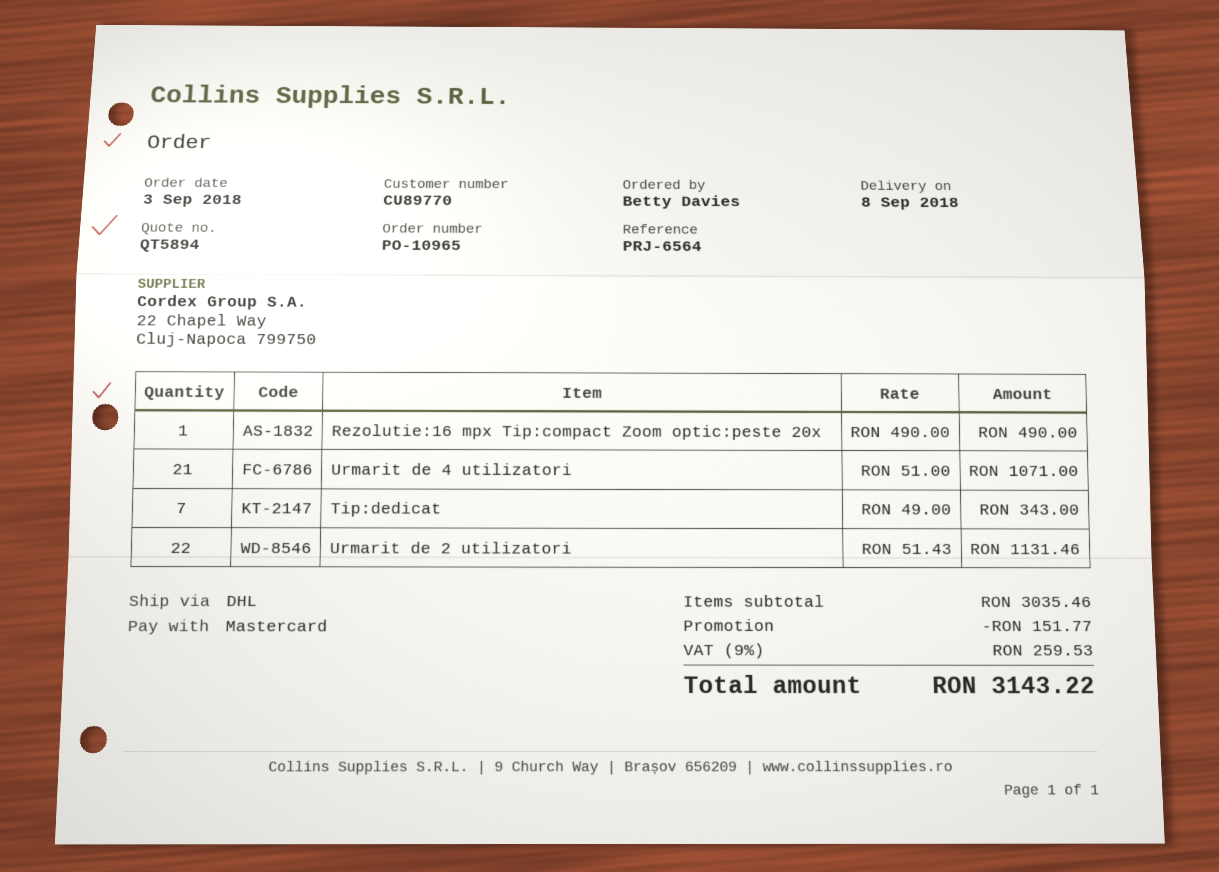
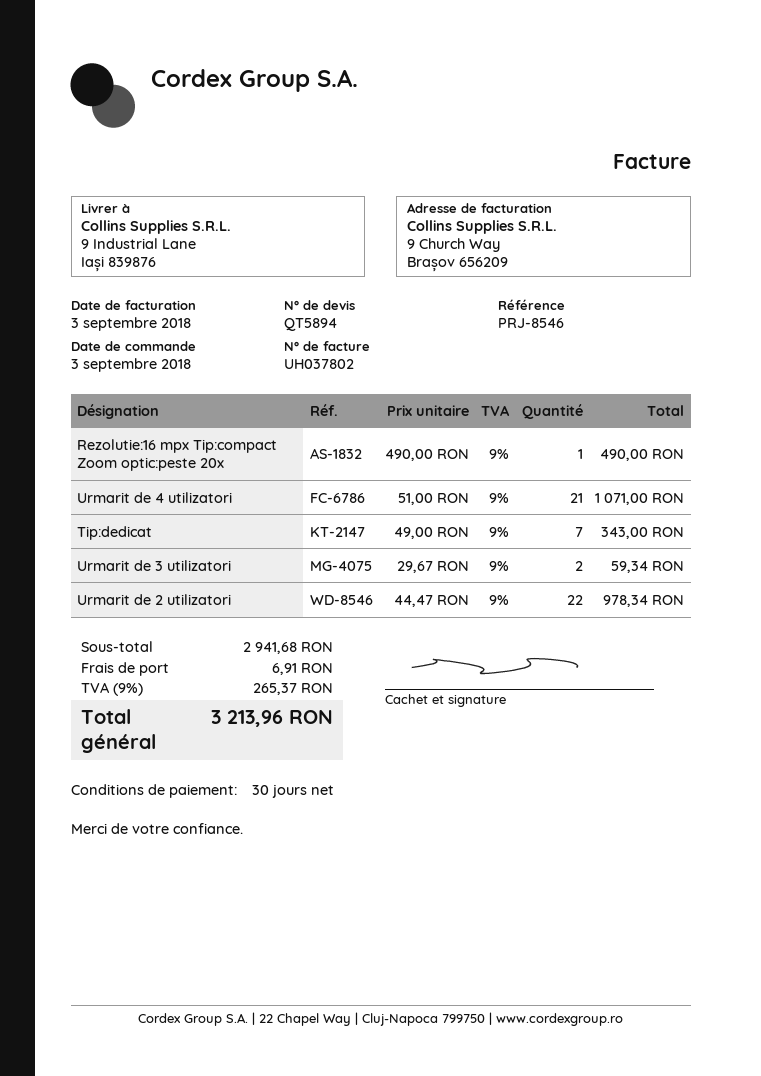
reference: PRJ-6564 -> PRJ-8546
Urmarit de 2 utilizatori: 22 x 51.43 = 1131.46 -> 22 x 44.47 = 978.34
Urmarit de 3 utilizatori: none -> 2 x 29.67 = 59.34
subtotal: 3035.46 -> 2941.68
discount: 151.77 -> none
shipping: none -> 6.91
tax: 9% = 259.53 -> 9% = 265.37
total: 3143.22 -> 3213.96

